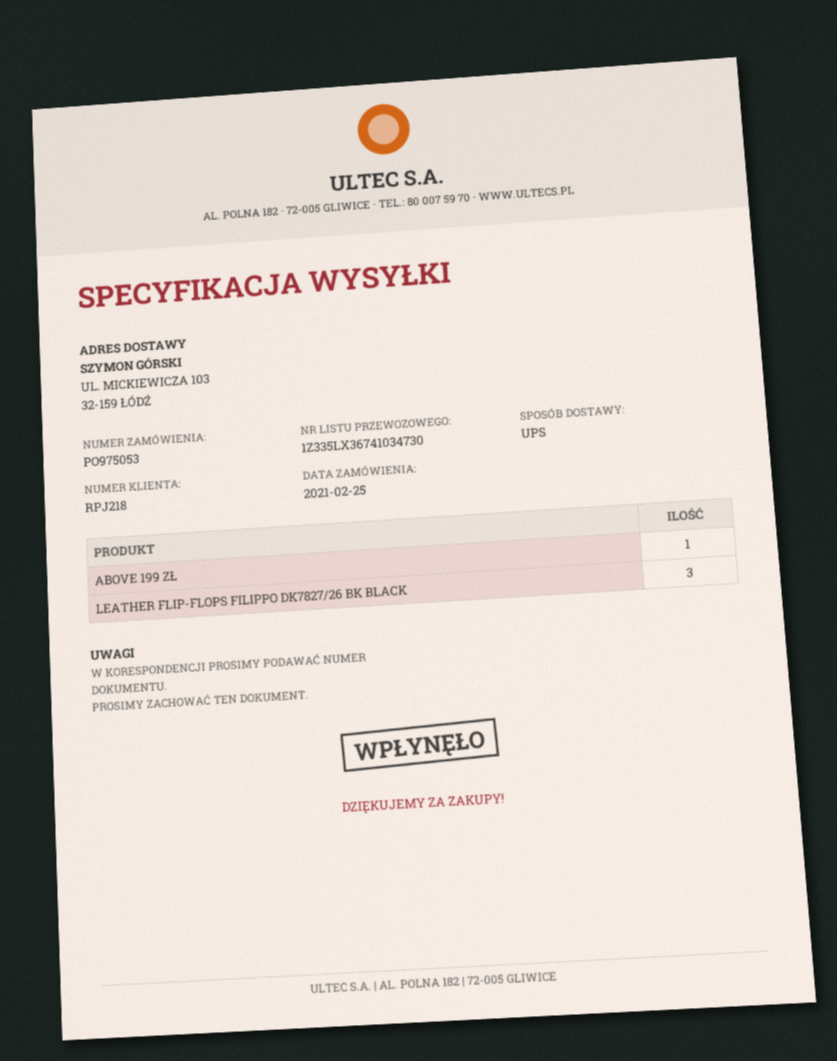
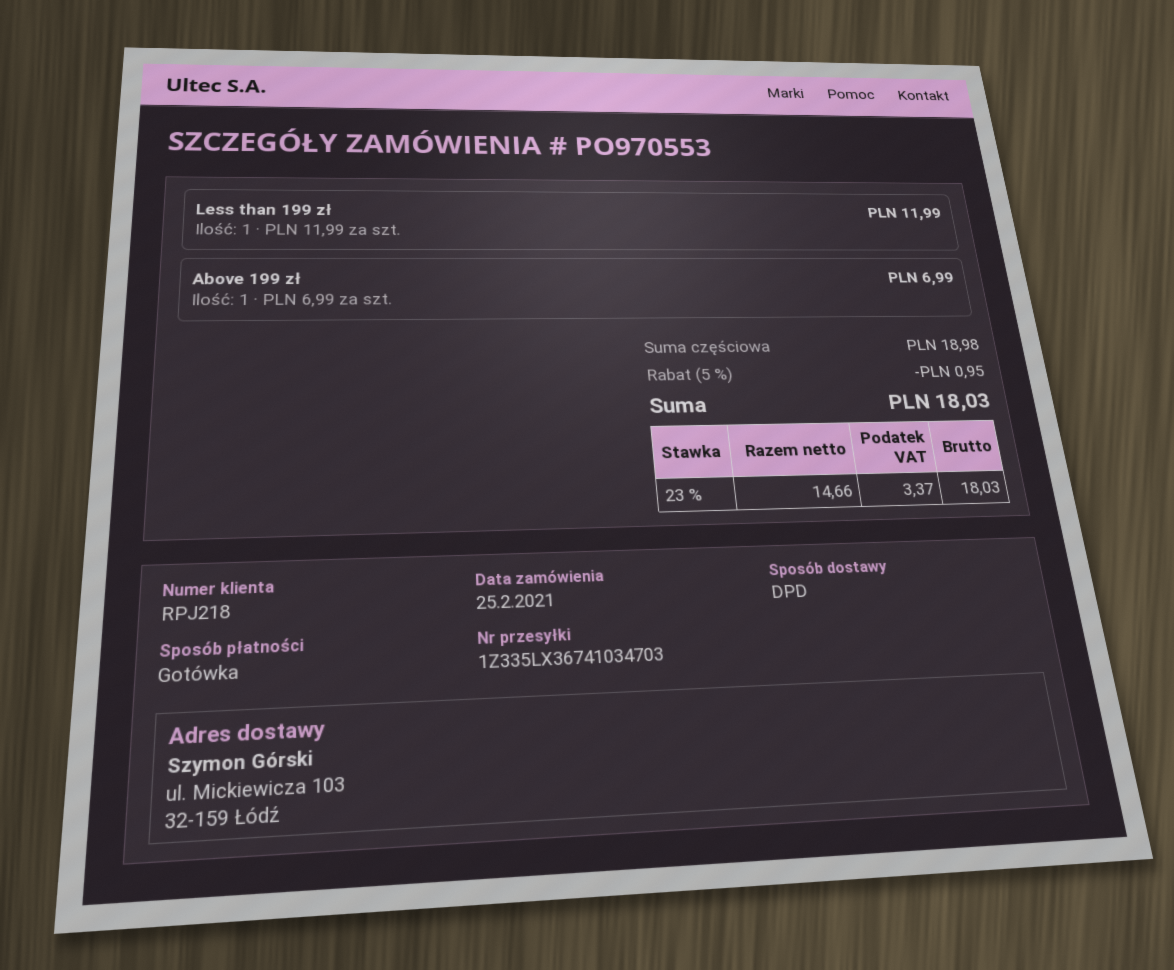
order number: PO975053 -> PO970553
shipping method: UPS -> DPD
tracking number: 1Z335LX36741034730 -> 1Z335LX36741034703
LEATHER FLIP-FLOPS FILIPPO DK7827/26 BK BLACK: 3 -> none
Less than 199 zł: none -> 1

